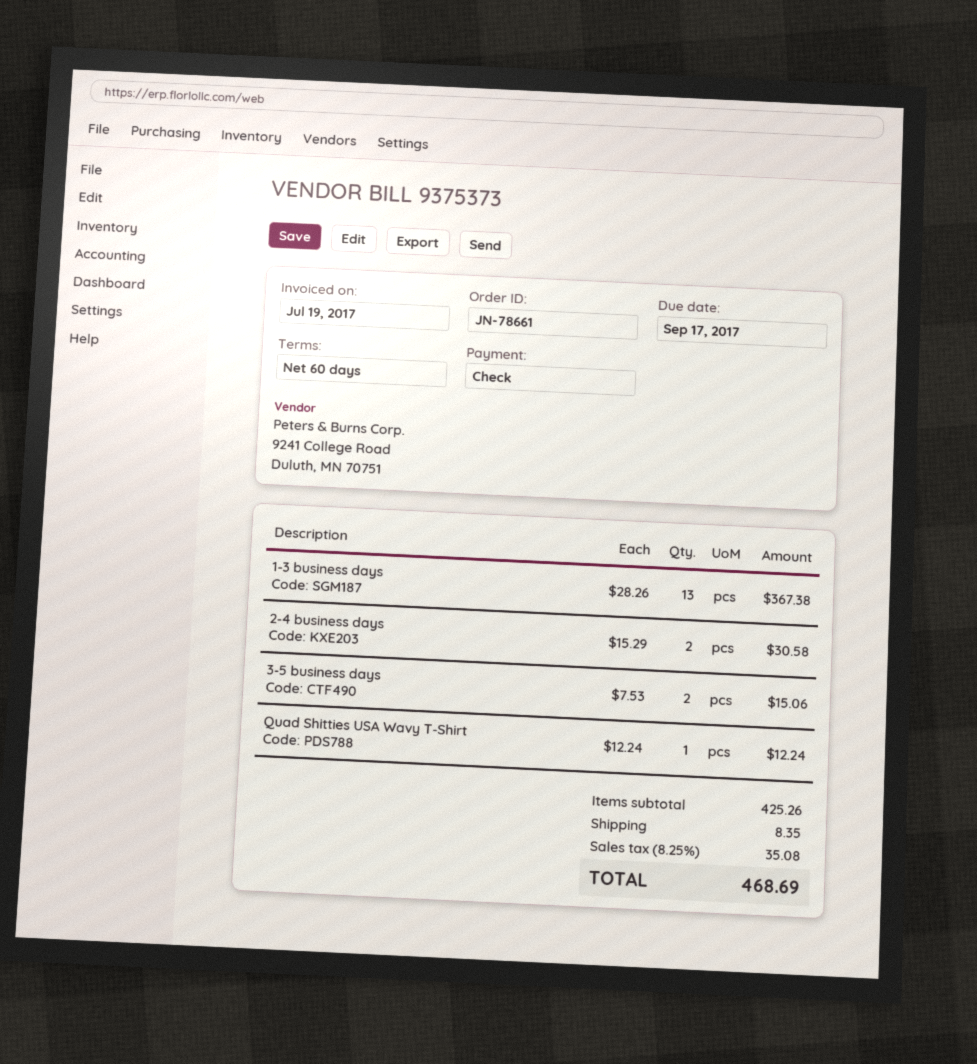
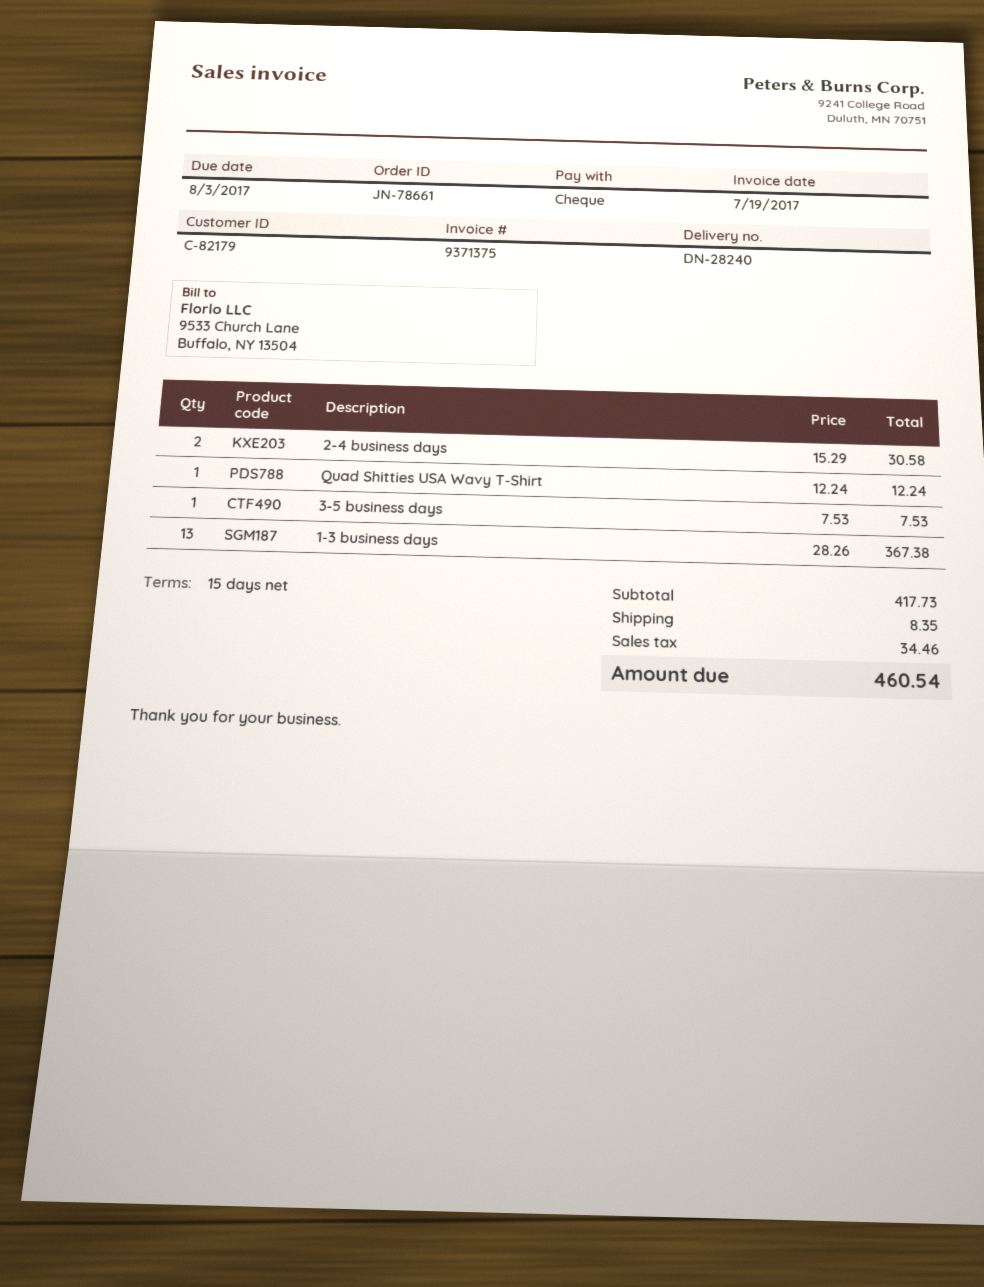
invoice number: 9375373 -> 9371375
payment terms: 60 days -> 15 days
due date: 2017-09-17 -> 2017-08-03
3-5 business days: 2 x 7.53 = 15.06 -> 1 x 7.53 = 7.53
subtotal: 425.26 -> 417.73
tax: 35.08 -> 34.46
total: 468.69 -> 460.54

